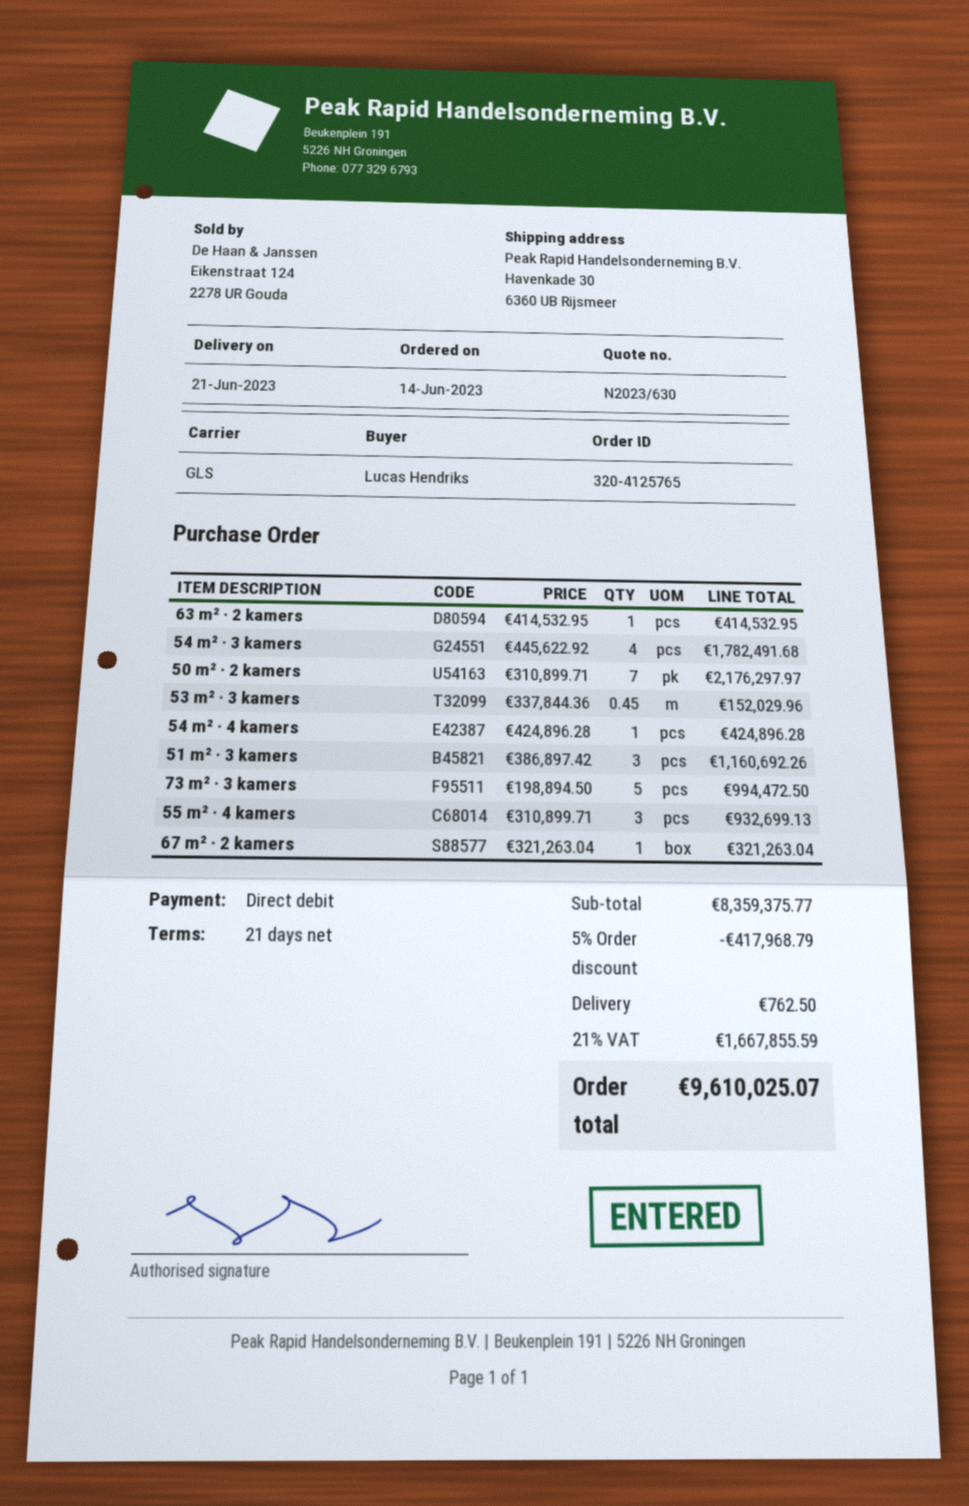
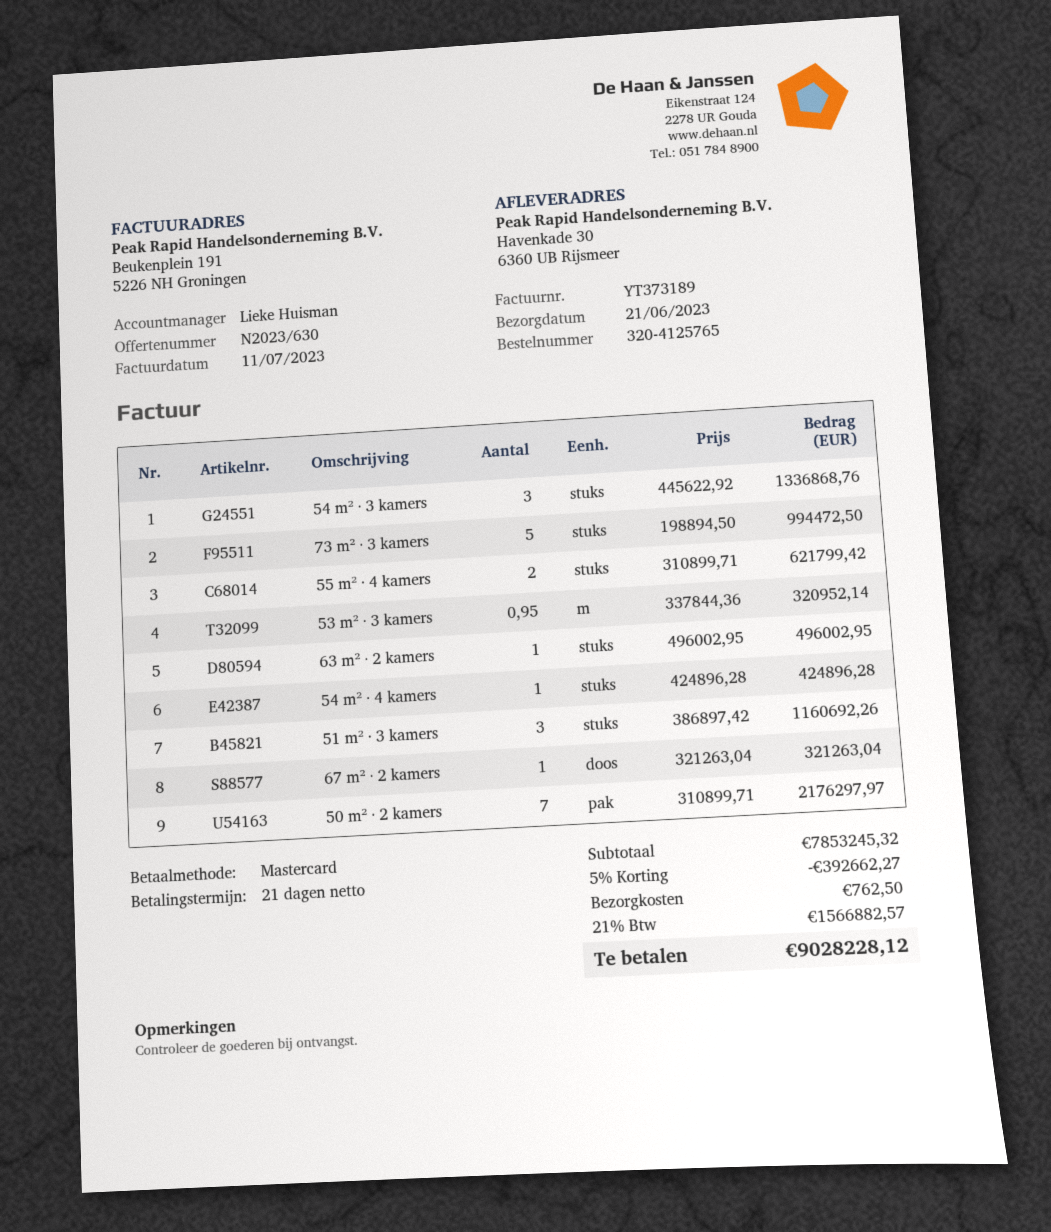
payment method: direct debit -> Mastercard
63 m² · 2 kamers: 1 x 414532.95 = 414532.95 -> 1 x 496002.95 = 496002.95
54 m² · 3 kamers: 4 x 445622.92 = 1782491.68 -> 3 x 445622.92 = 1336868.76
53 m² · 3 kamers: 0.45 x 337844.36 = 152029.96 -> 0.95 x 337844.36 = 320952.14
55 m² · 4 kamers: 3 x 310899.71 = 932699.13 -> 2 x 310899.71 = 621799.42
subtotal: 8359375.77 -> 7853245.32
discount: 5% = 417968.79 -> 5% = 392662.27
tax: 21% = 1667855.59 -> 21% = 1566882.57
total: 9610025.07 -> 9028228.12

